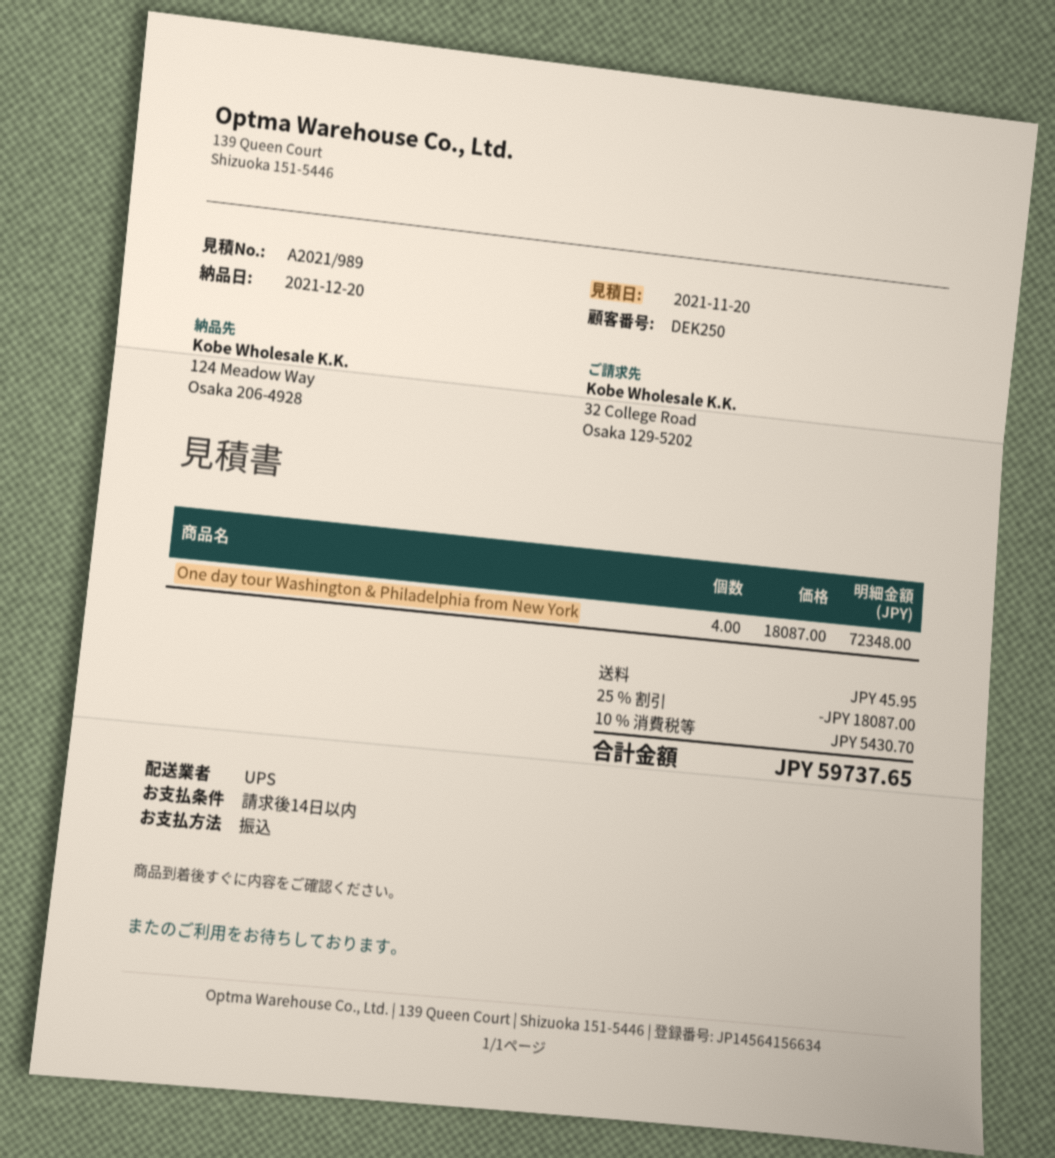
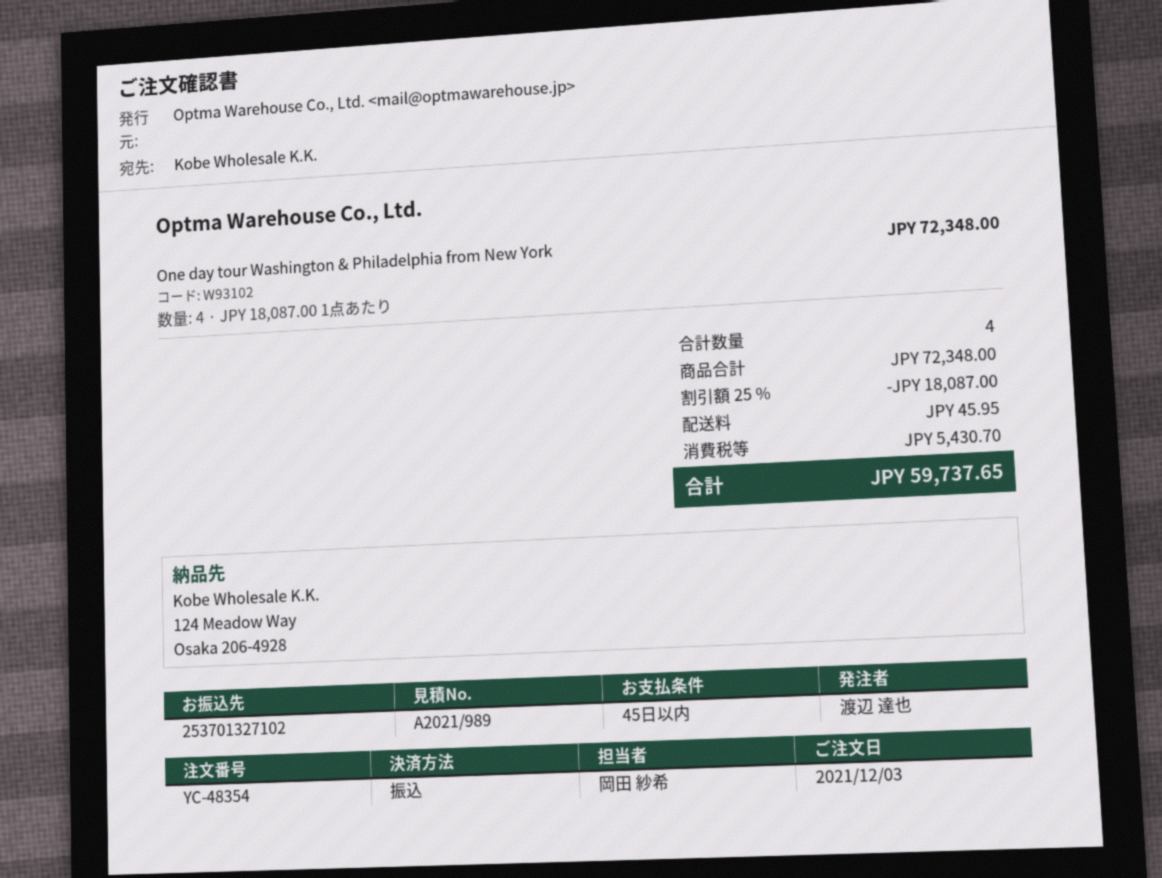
payment terms: 14 days -> 45 days

